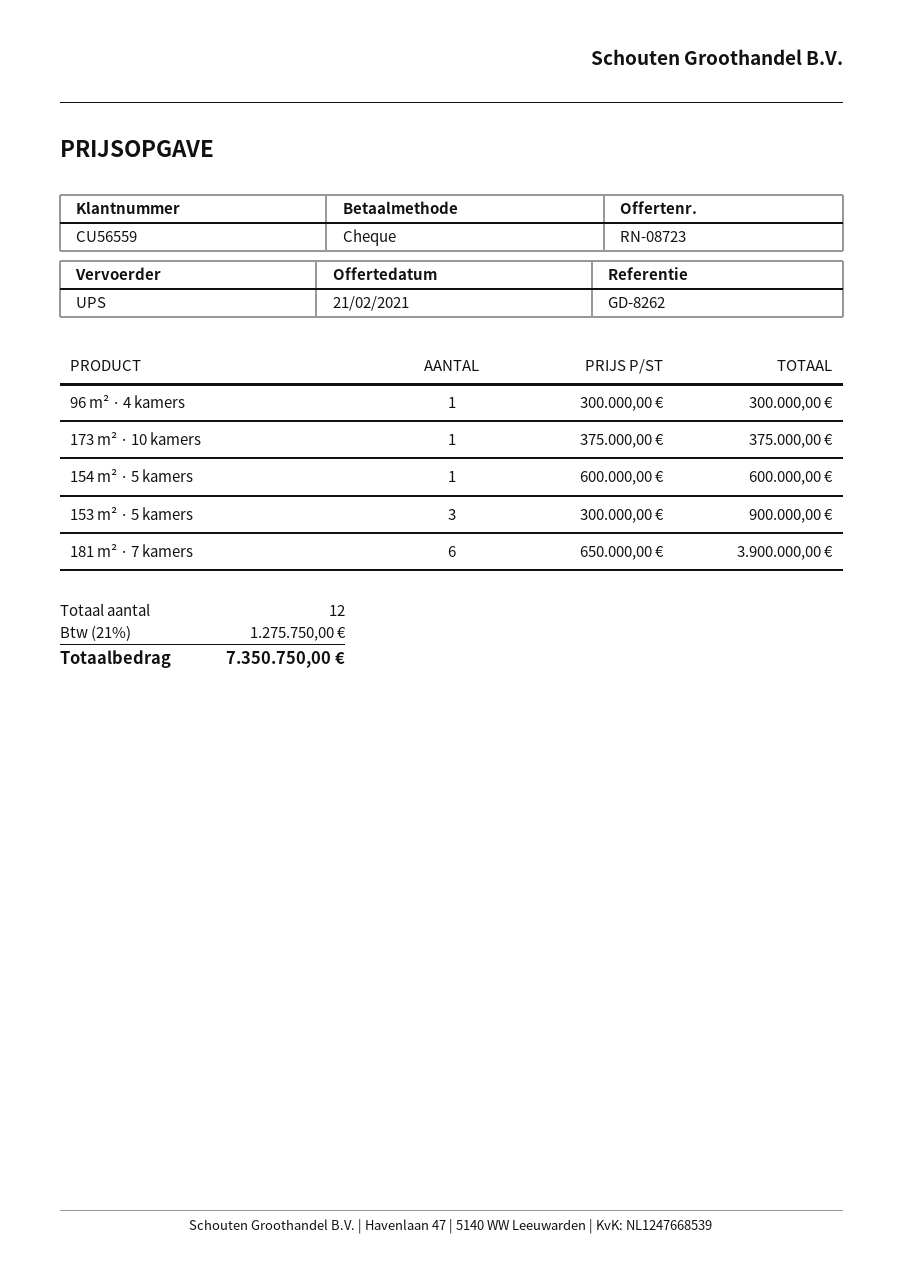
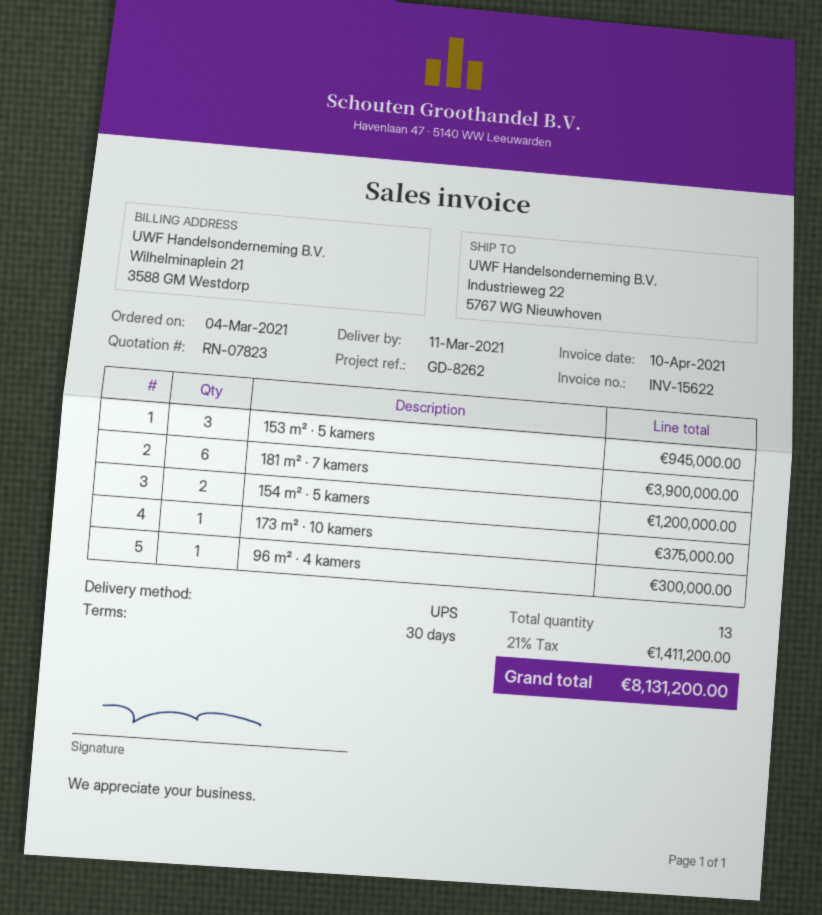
quote number: RN-08723 -> RN-07823
154 m² · 5 kamers: 1 for 600000.00 -> 2 for 1200000.00
153 m² · 5 kamers: 3 for 900000.00 -> 3 for 945000.00
total quantity: 12 -> 13
tax: 21% = 1275750.00 -> 21% = 1411200.00
total: 7350750.00 -> 8131200.00

